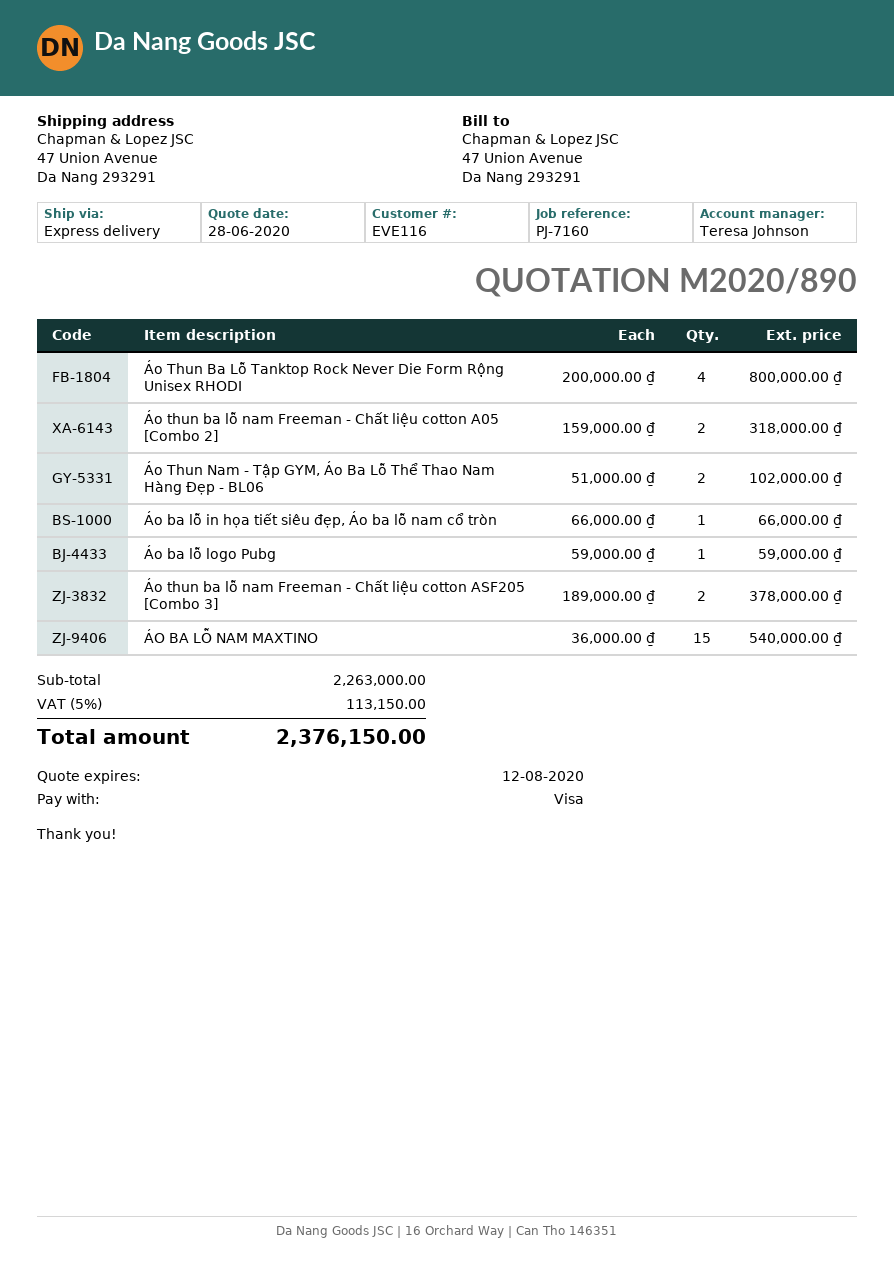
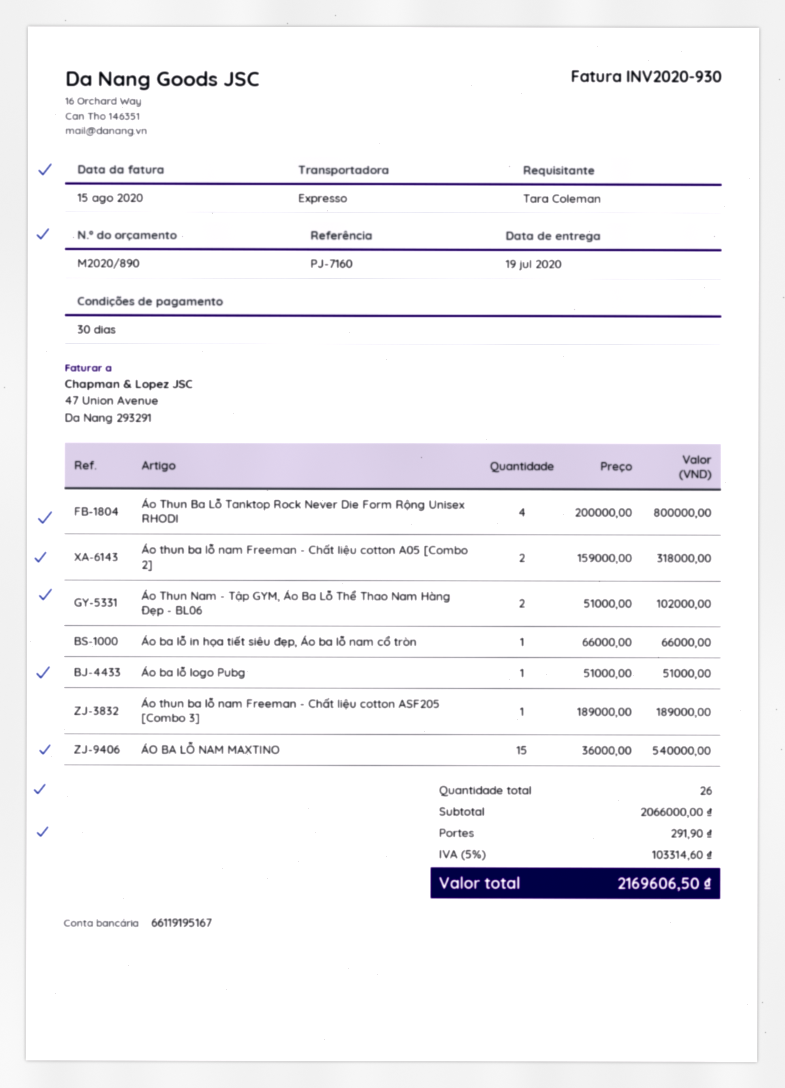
Áo ba lỗ logo Pubg: 1 x 59000.00 = 59000.00 -> 1 x 51000.00 = 51000.00
Áo thun ba lỗ nam Freeman - Chất liệu cotton ASF205 [Combo 3]: 2 x 189000.00 = 378000.00 -> 1 x 189000.00 = 189000.00
subtotal: 2263000.00 -> 2066000.00
shipping: none -> 291.90
tax: 5% = 113150.00 -> 5% = 103314.60
total: 2376150.00 -> 2169606.50

